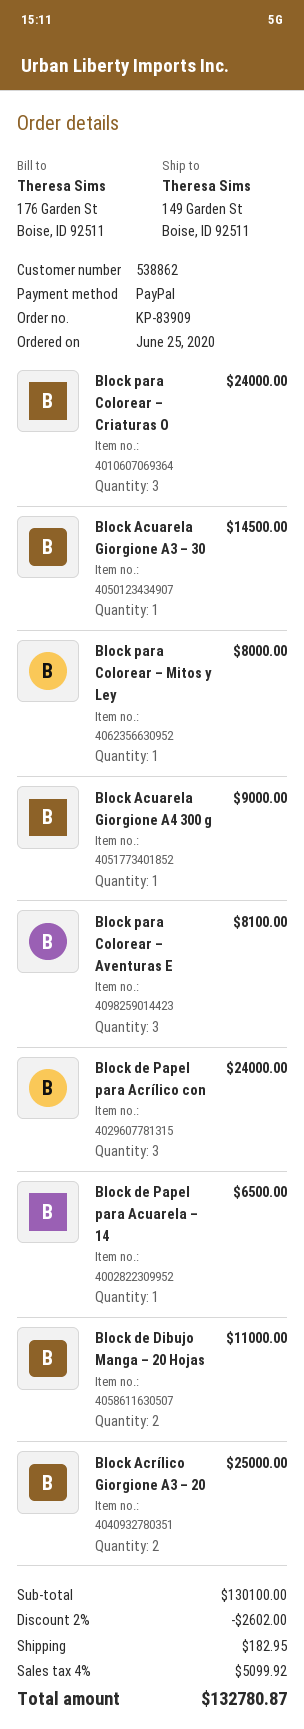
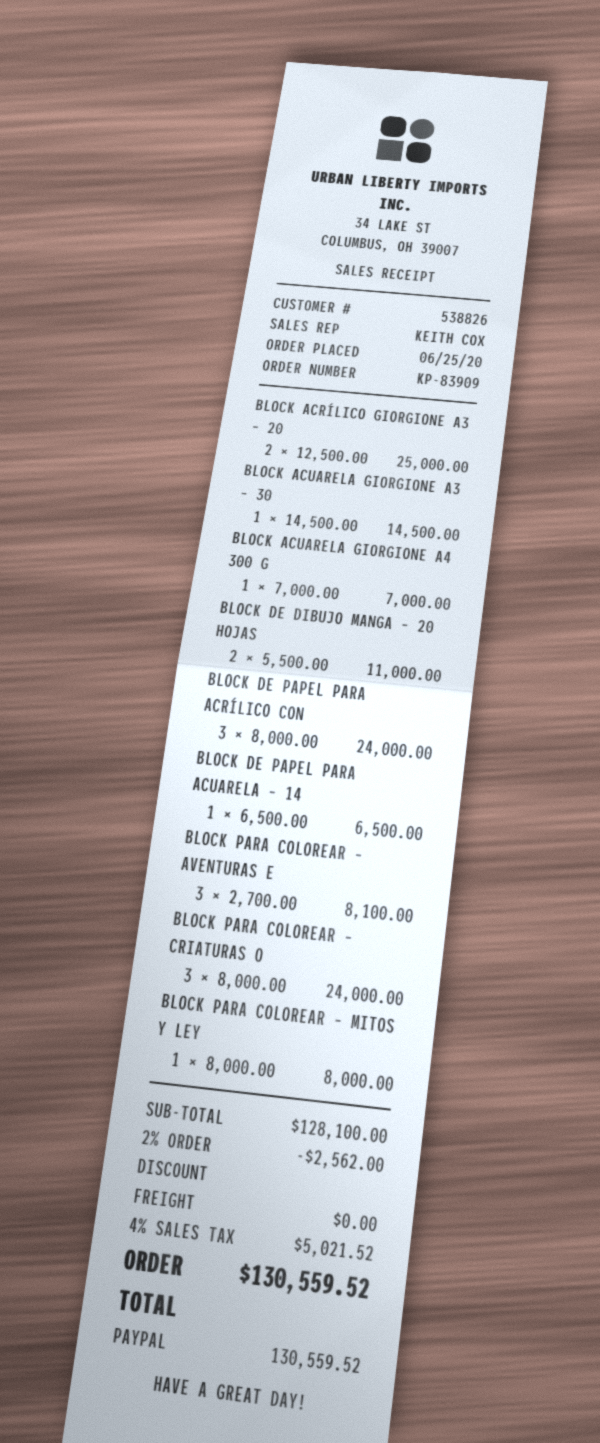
customer number: 538862 -> 538826
Block Acuarela Giorgione A4 300 g: 1 for 9000.00 -> 1 for 7000.00
subtotal: 130100.00 -> 128100.00
discount: 2% = 2602.00 -> 2% = 2562.00
shipping: 182.95 -> 0.00
tax: 4% = 5099.92 -> 4% = 5021.52
total: 132780.87 -> 130559.52

